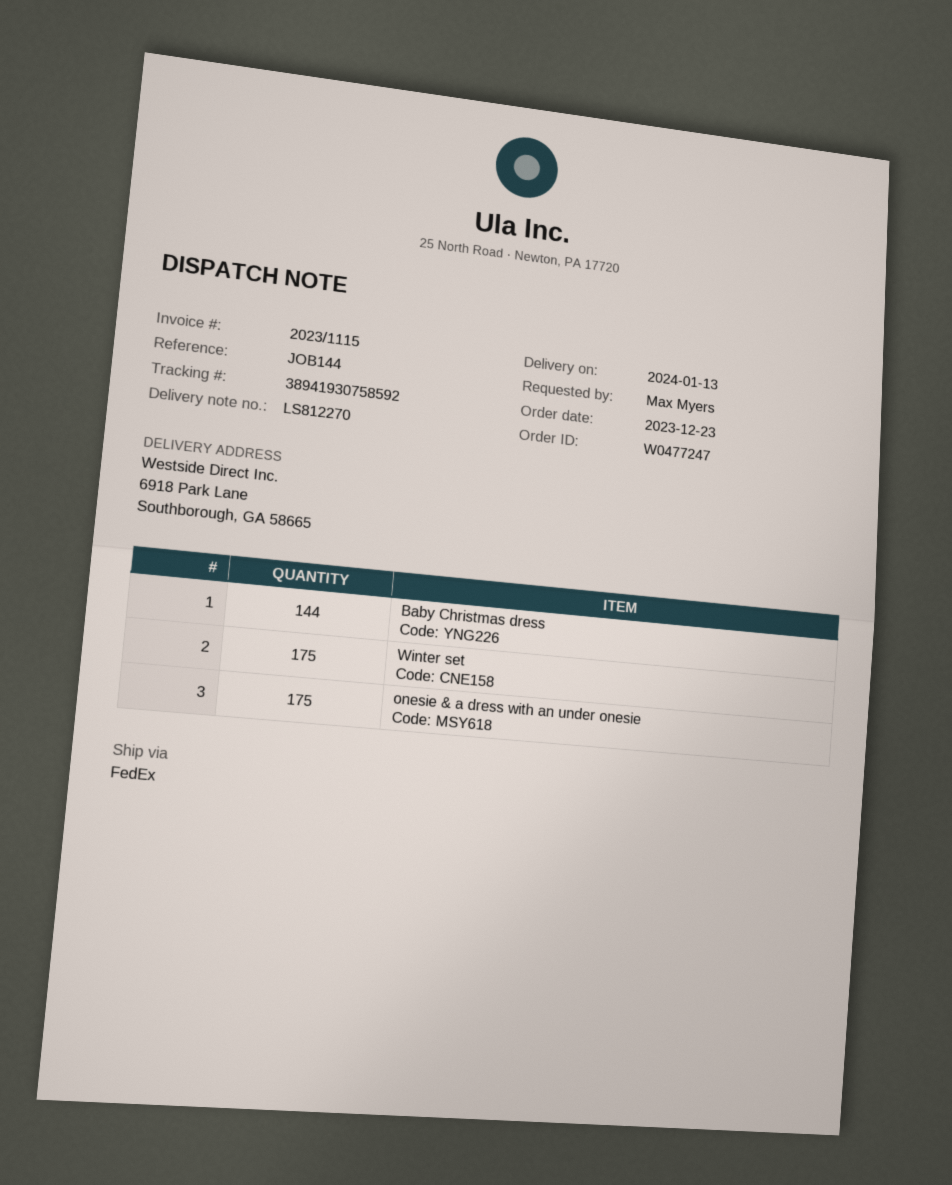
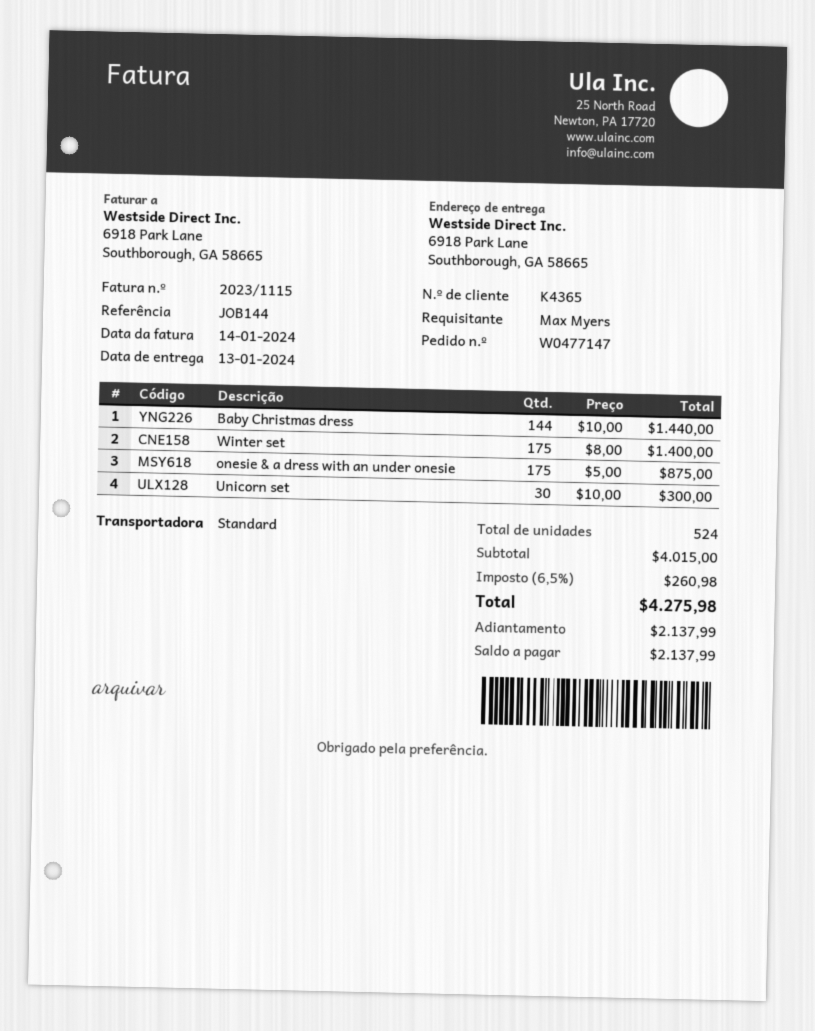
order number: W0477247 -> W0477147
shipping method: FedEx -> standard
Unicorn set: none -> 30

